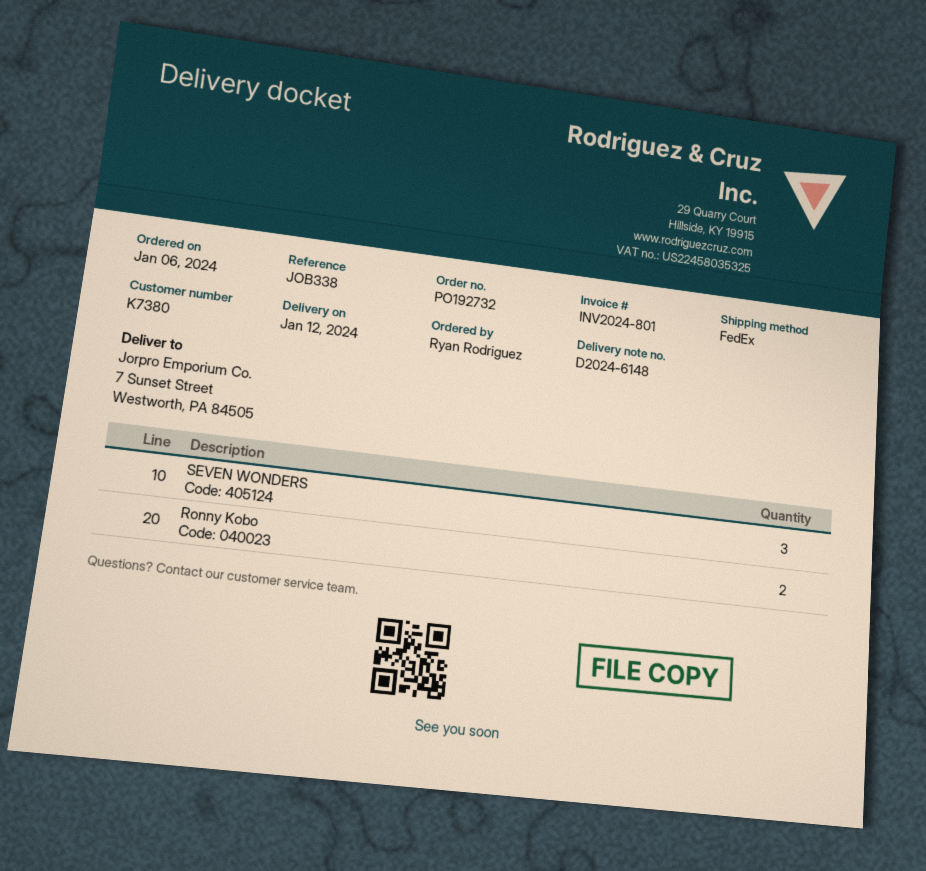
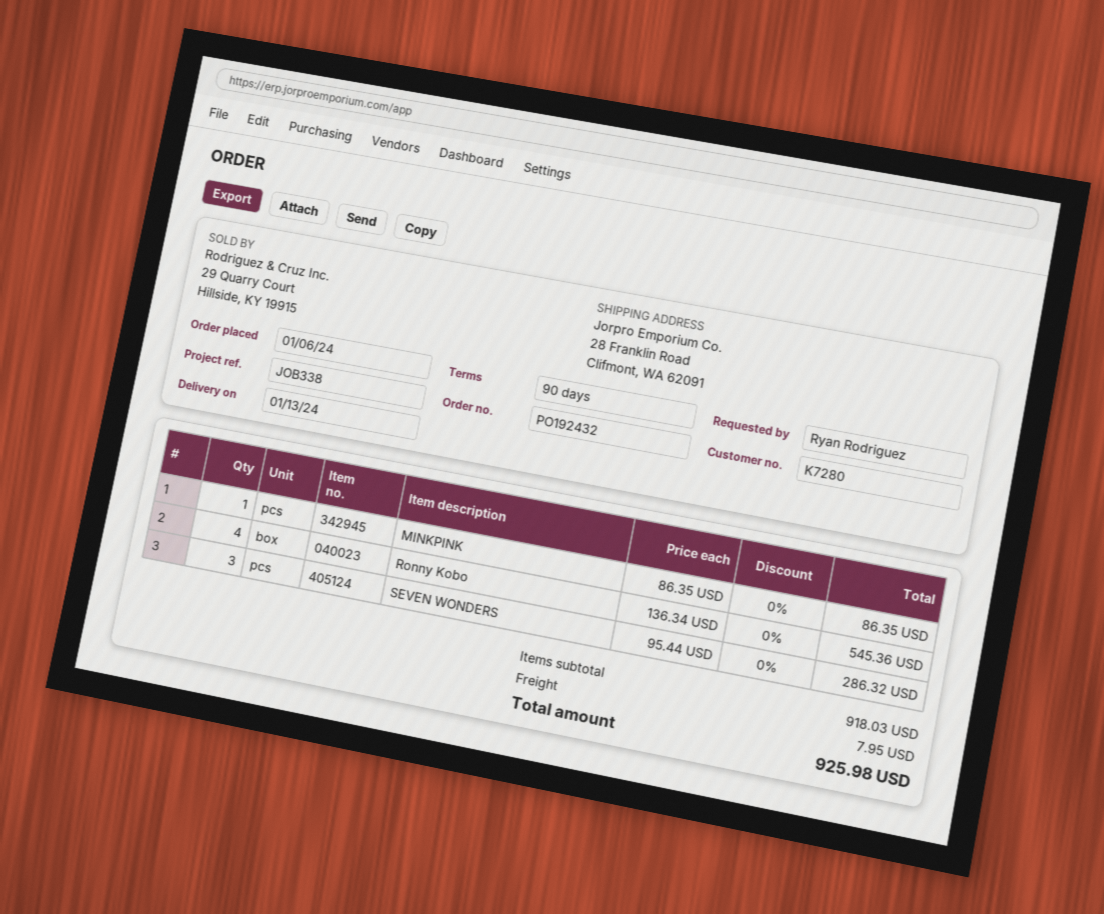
order number: PO192732 -> PO192432
delivery date: 2024-01-12 -> 2024-01-13
customer number: K7380 -> K7280
ship to: 7 Sunset Street, Westworth, PA 84505 -> 28 Franklin Road, Clifmont, WA 62091
Ronny Kobo: 2 -> 4
MINKPINK: none -> 1

